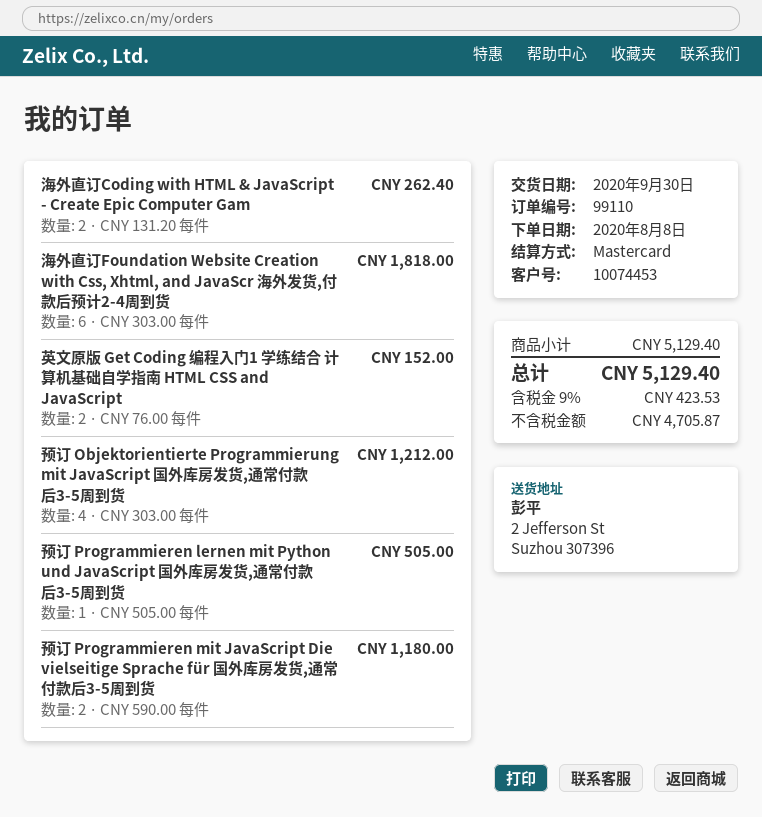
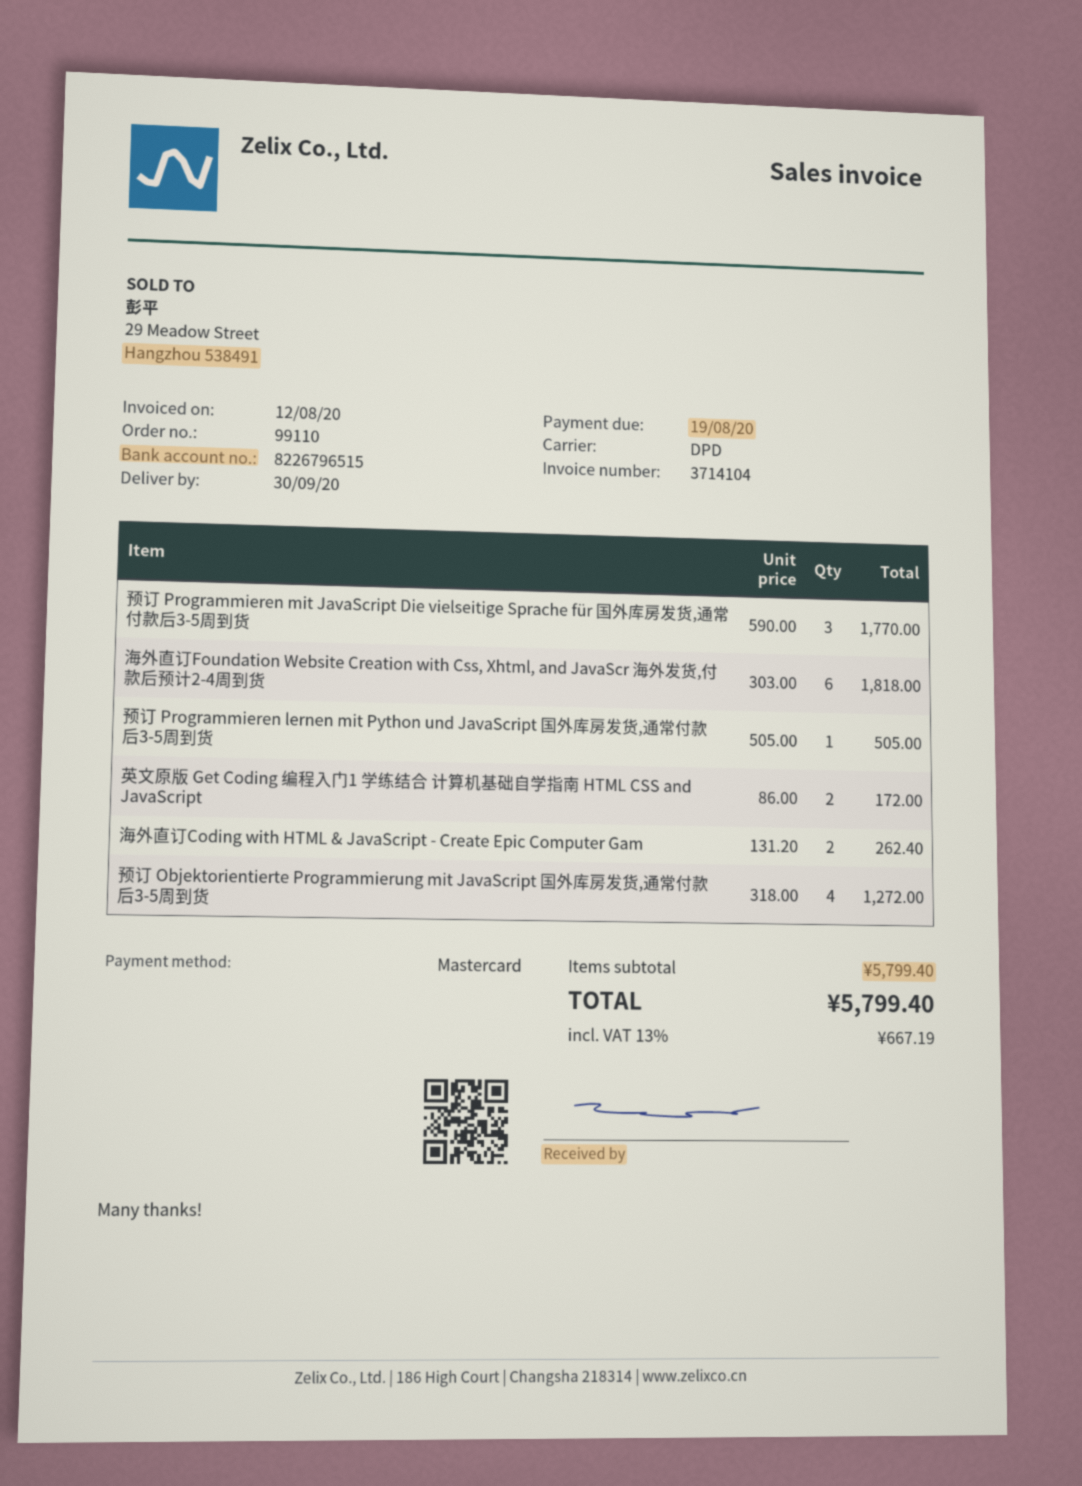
英文原版 Get Coding 编程入门1 学练结合 计算机基础自学指南 HTML CSS and JavaScript: 2 x 76.00 = 152.00 -> 2 x 86.00 = 172.00
预订 Objektorientierte Programmierung mit JavaScript 国外库房发货,通常付款后3-5周到货: 4 x 303.00 = 1212.00 -> 4 x 318.00 = 1272.00
预订 Programmieren mit JavaScript Die vielseitige Sprache für 国外库房发货,通常付款后3-5周到货: 2 x 590.00 = 1180.00 -> 3 x 590.00 = 1770.00
subtotal: 5129.40 -> 5799.40
tax: 9% = 423.53 -> 13% = 667.19
total: 5129.40 -> 5799.40

